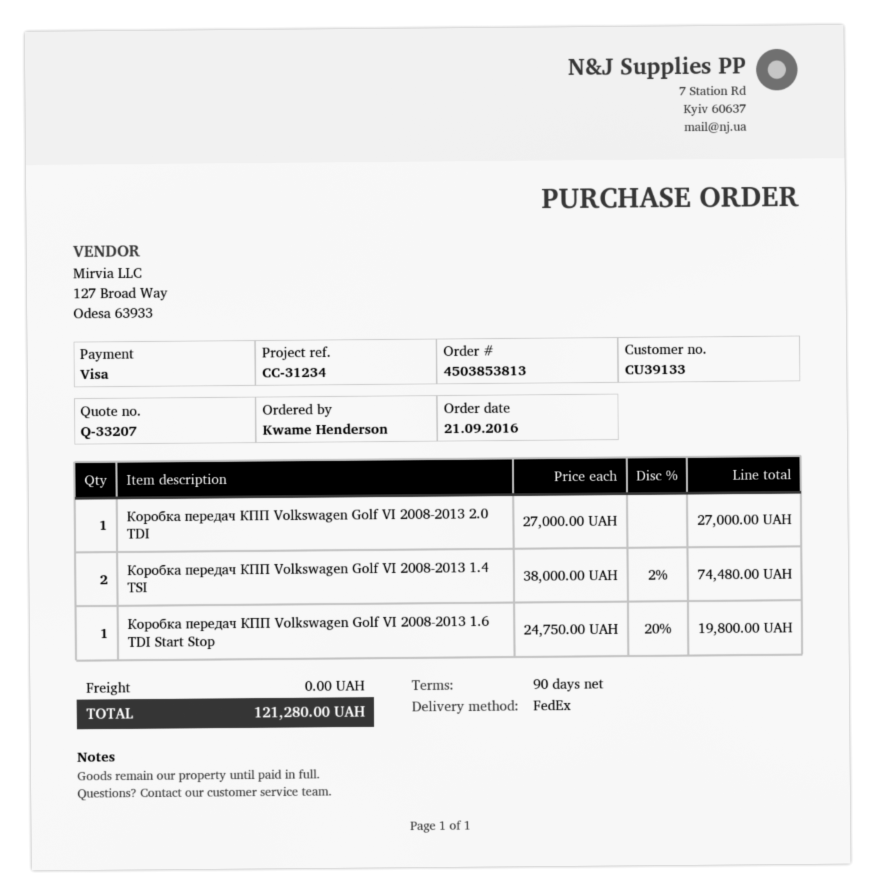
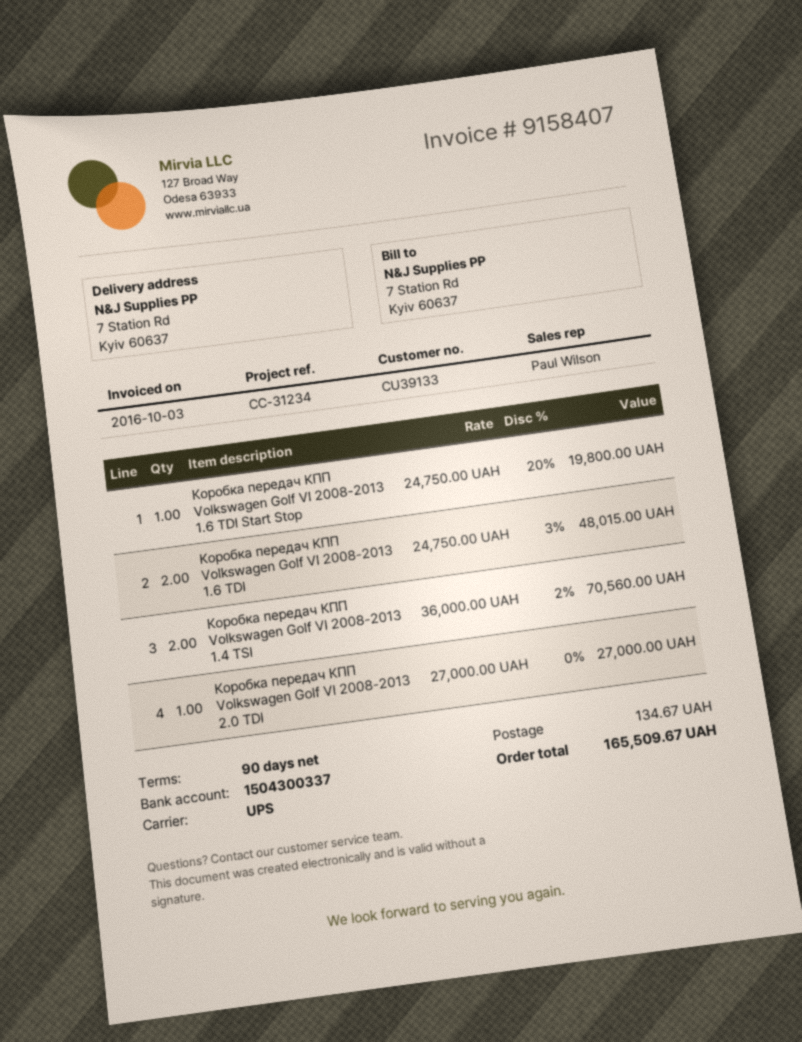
shipping method: FedEx -> UPS
Коробка передач КПП Volkswagen Golf VI 2008-2013 1.4 TSI: 2 x 38000.00 - 2% = 74480.00 -> 2 x 36000.00 - 2% = 70560.00
Коробка передач КПП Volkswagen Golf VI 2008-2013 1.6 TDI: none -> 2 x 24750.00 - 3% = 48015.00
shipping: 0.00 -> 134.67
total: 121280.00 -> 165509.67

